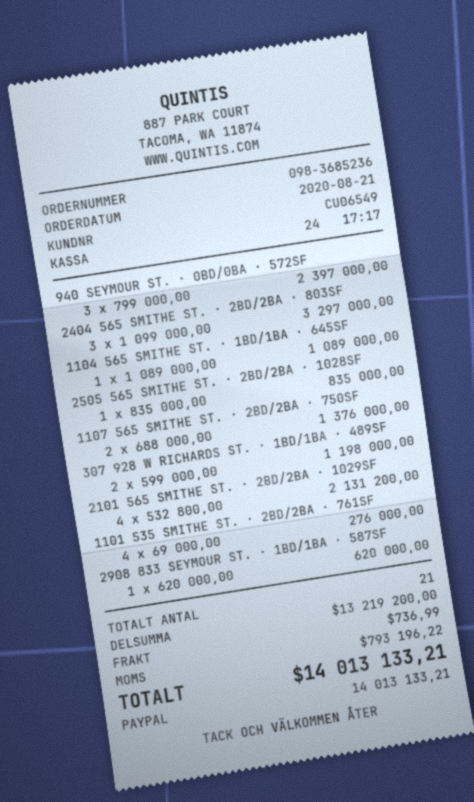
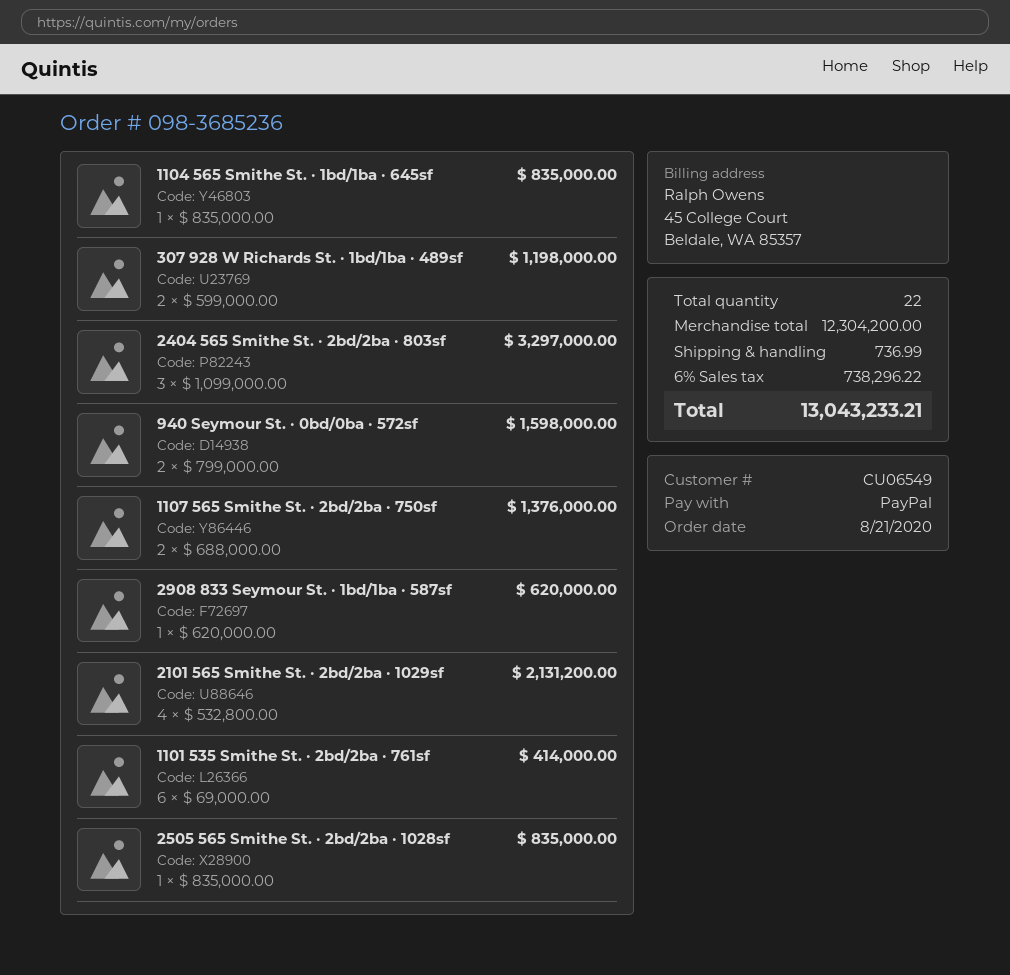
940 SEYMOUR ST. · 0BD/0BA · 572SF: 3 x 799000.00 = 2397000.00 -> 2 x 799000.00 = 1598000.00
1104 565 SMITHE ST. · 1BD/1BA · 645SF: 1 x 1089000.00 = 1089000.00 -> 1 x 835000.00 = 835000.00
1101 535 SMITHE ST. · 2BD/2BA · 761SF: 4 x 69000.00 = 276000.00 -> 6 x 69000.00 = 414000.00
total quantity: 21 -> 22
subtotal: 13219200.00 -> 12304200.00
tax: 793196.22 -> 738296.22
total: 14013133.21 -> 13043233.21

